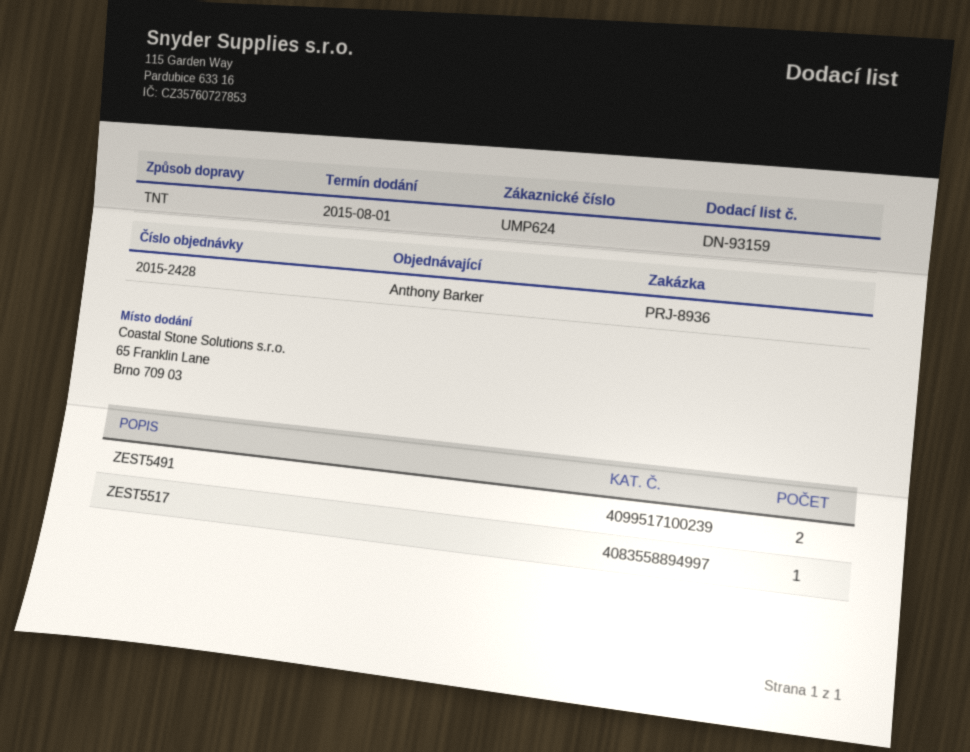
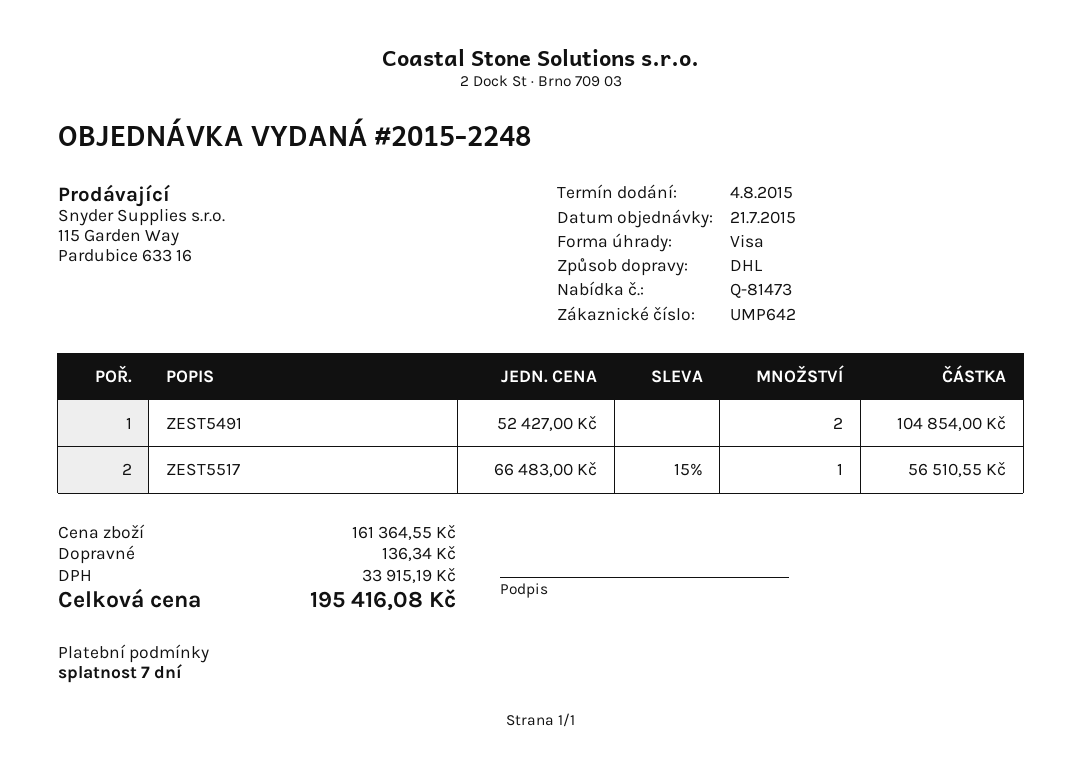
order number: 2015-2428 -> 2015-2248
delivery date: 2015-08-01 -> 2015-08-04
customer number: UMP624 -> UMP642
shipping method: TNT -> DHL

